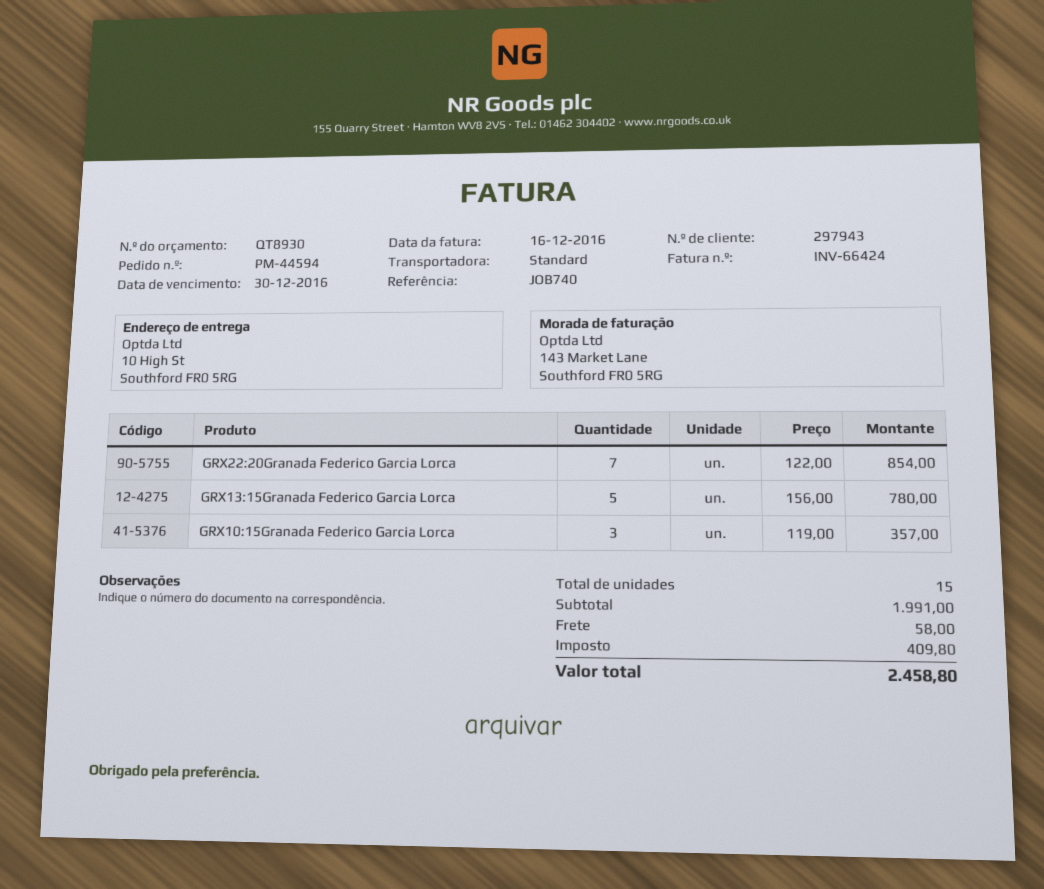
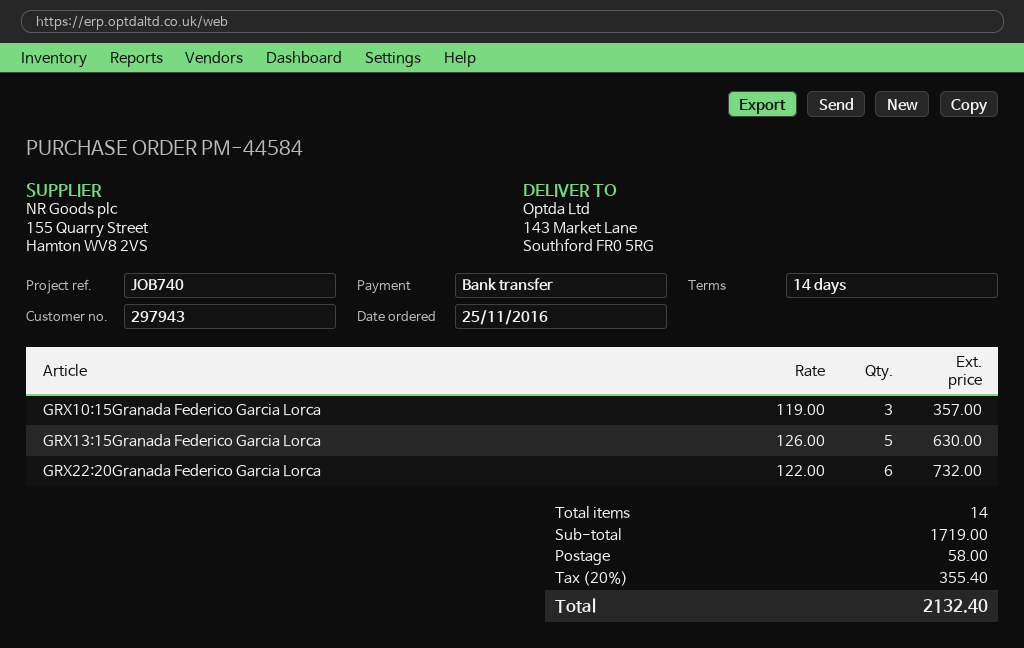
order number: PM-44594 -> PM-44584
ship to: 10 High St, Southford FR0 5RG -> 143 Market Lane, Southford FR0 5RG
GRX22:20Granada Federico Garcia Lorca: 7 x 122.00 = 854.00 -> 6 x 122.00 = 732.00
GRX13:15Granada Federico Garcia Lorca: 5 x 156.00 = 780.00 -> 5 x 126.00 = 630.00
total quantity: 15 -> 14
subtotal: 1991.00 -> 1719.00
tax: 409.80 -> 355.40
total: 2458.80 -> 2132.40

